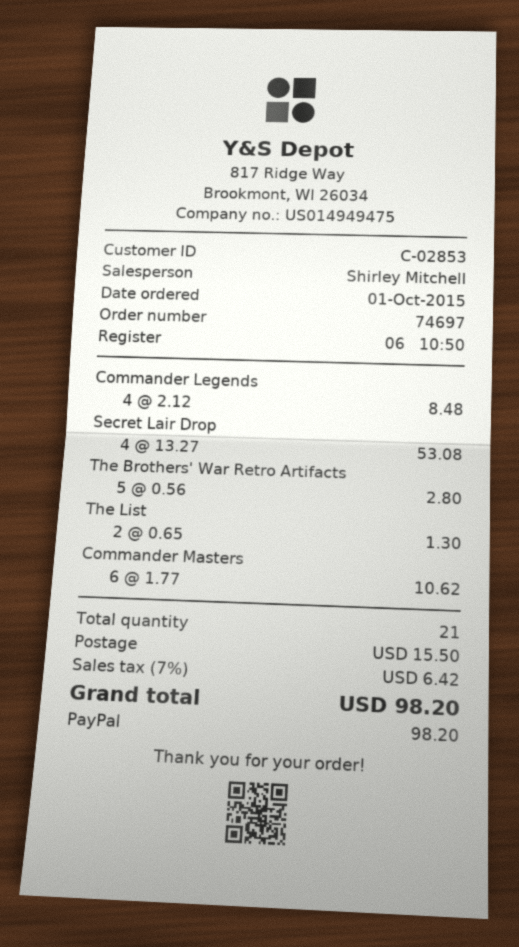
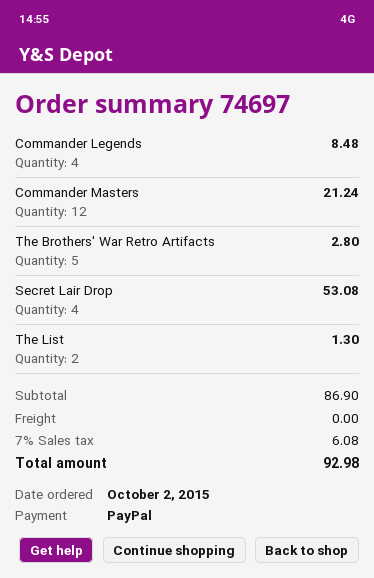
order date: 2015-10-01 -> 2015-10-02
Commander Masters: 6 for 10.62 -> 12 for 21.24
shipping: 15.50 -> 0.00
tax: 7% = 6.42 -> 7% = 6.08
total: 98.20 -> 92.98

